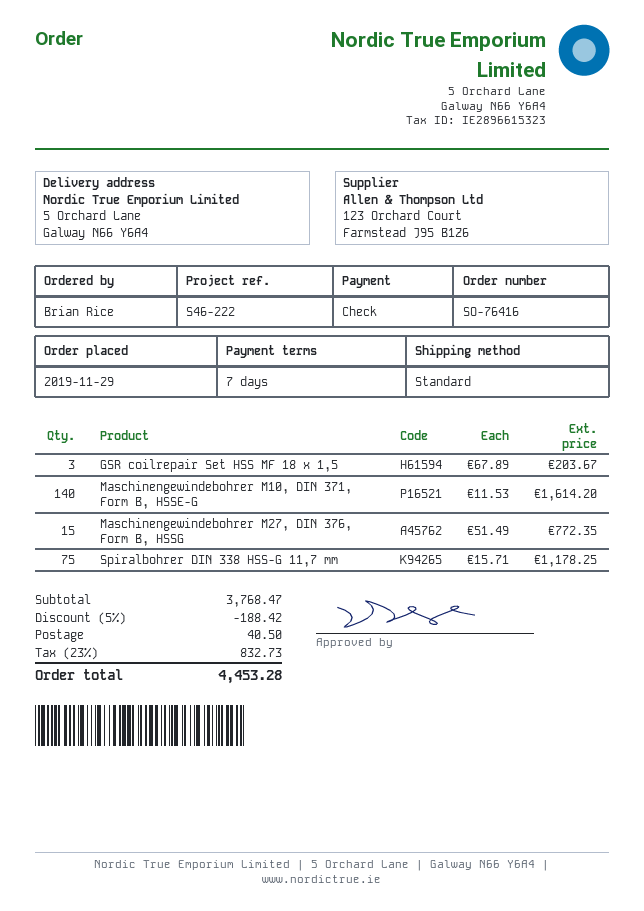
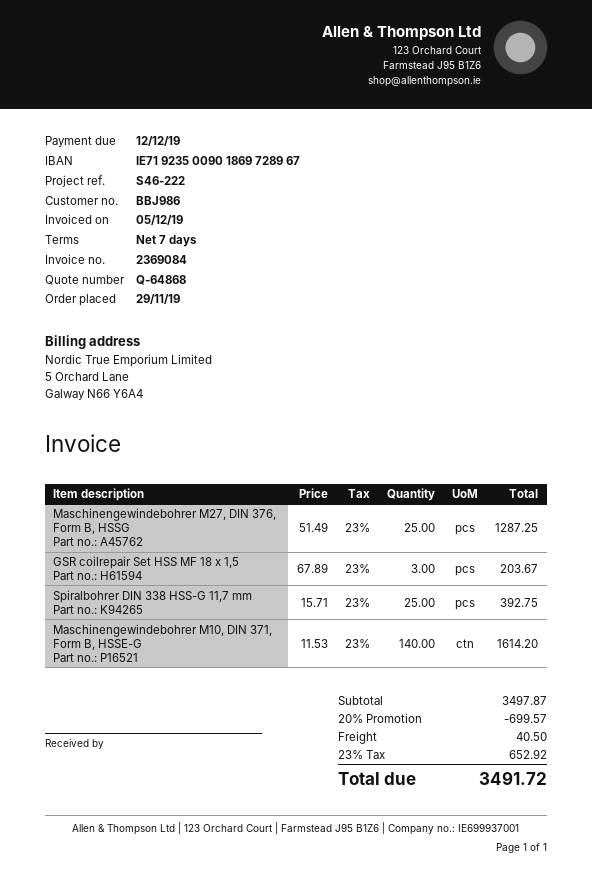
Maschinengewindebohrer M27, DIN 376, Form B, HSSG: 15 x 51.49 = 772.35 -> 25 x 51.49 = 1287.25
Spiralbohrer DIN 338 HSS-G 11,7 mm: 75 x 15.71 = 1178.25 -> 25 x 15.71 = 392.75
subtotal: 3768.47 -> 3497.87
discount: 5% = 188.42 -> 20% = 699.57
tax: 23% = 832.73 -> 23% = 652.92
total: 4453.28 -> 3491.72

